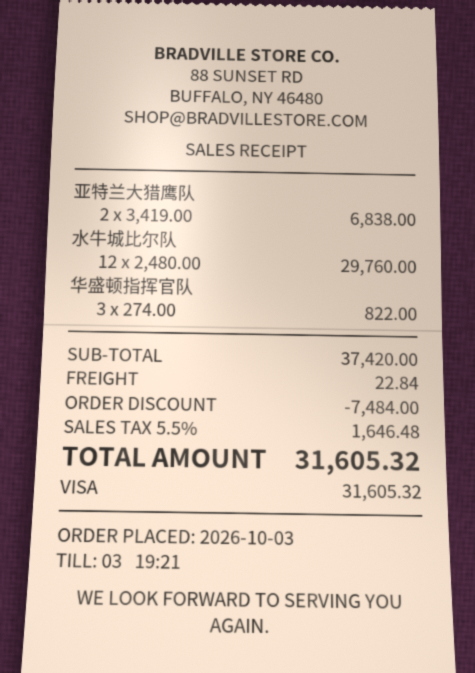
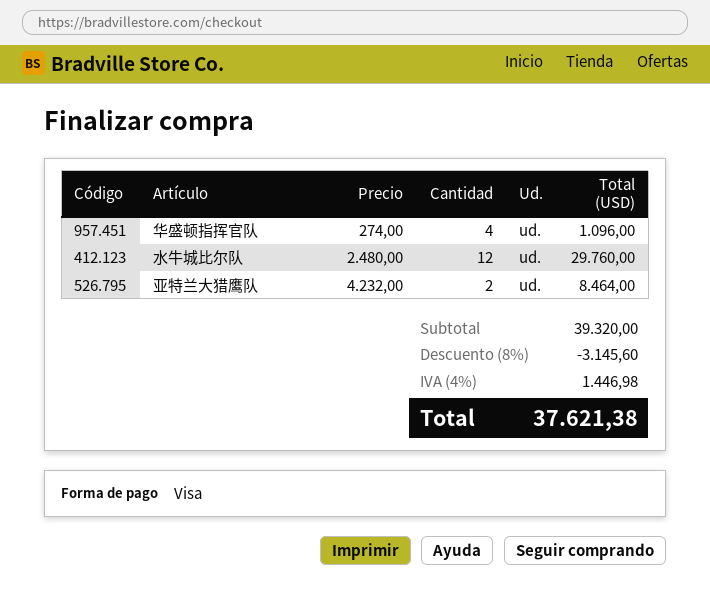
亚特兰大猎鹰队: 2 x 3419.00 = 6838.00 -> 2 x 4232.00 = 8464.00
华盛顿指挥官队: 3 x 274.00 = 822.00 -> 4 x 274.00 = 1096.00
subtotal: 37420.00 -> 39320.00
discount: 7484.00 -> 3145.60
shipping: 22.84 -> none
tax: 5.5% = 1646.48 -> 4% = 1446.98
total: 31605.32 -> 37621.38

